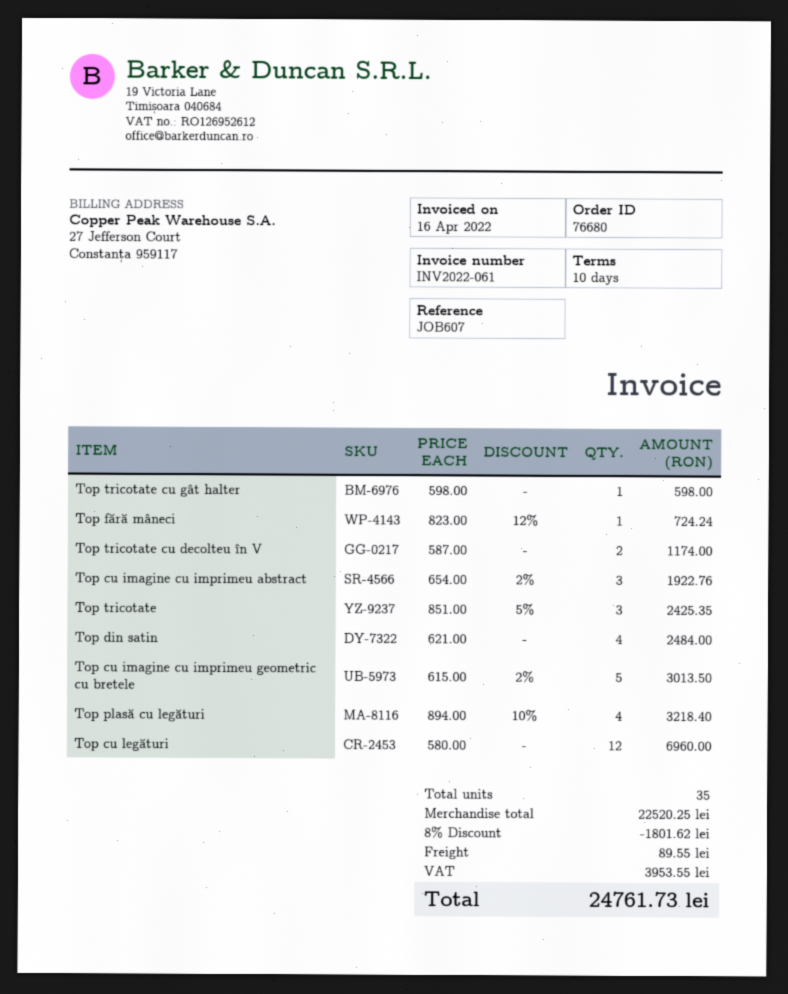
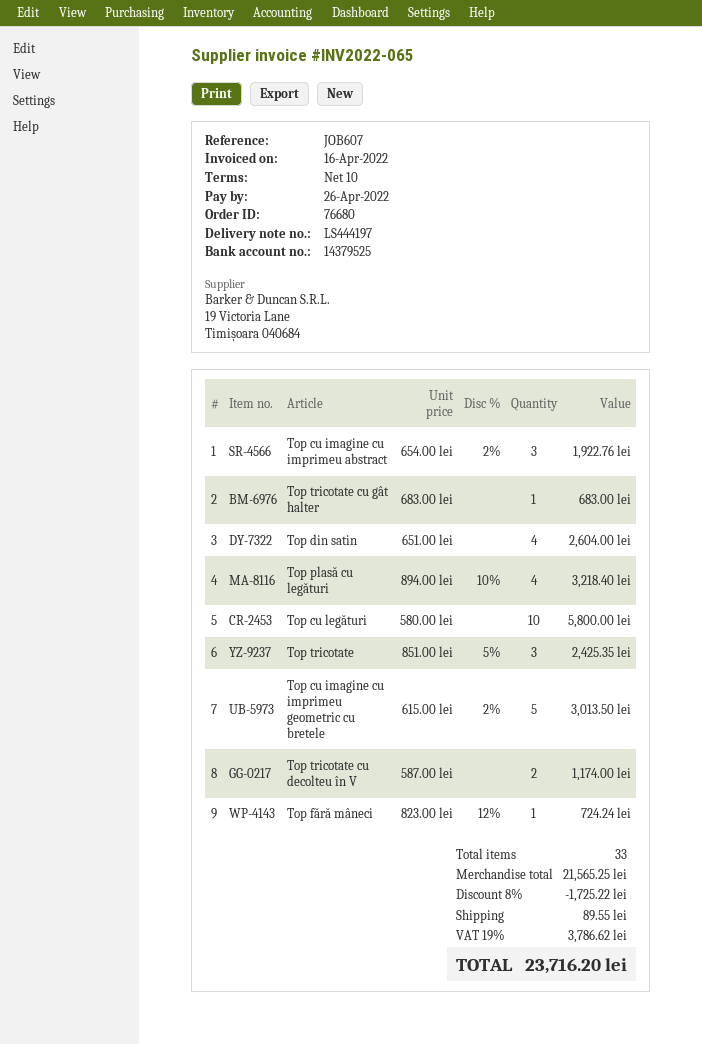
invoice number: INV2022-061 -> INV2022-065
Top tricotate cu gât halter: 1 x 598.00 = 598.00 -> 1 x 683.00 = 683.00
Top din satin: 4 x 621.00 = 2484.00 -> 4 x 651.00 = 2604.00
Top cu legături: 12 x 580.00 = 6960.00 -> 10 x 580.00 = 5800.00
total quantity: 35 -> 33
subtotal: 22520.25 -> 21565.25
discount: 8% = 1801.62 -> 8% = 1725.22
tax: 3953.55 -> 3786.62
total: 24761.73 -> 23716.20

